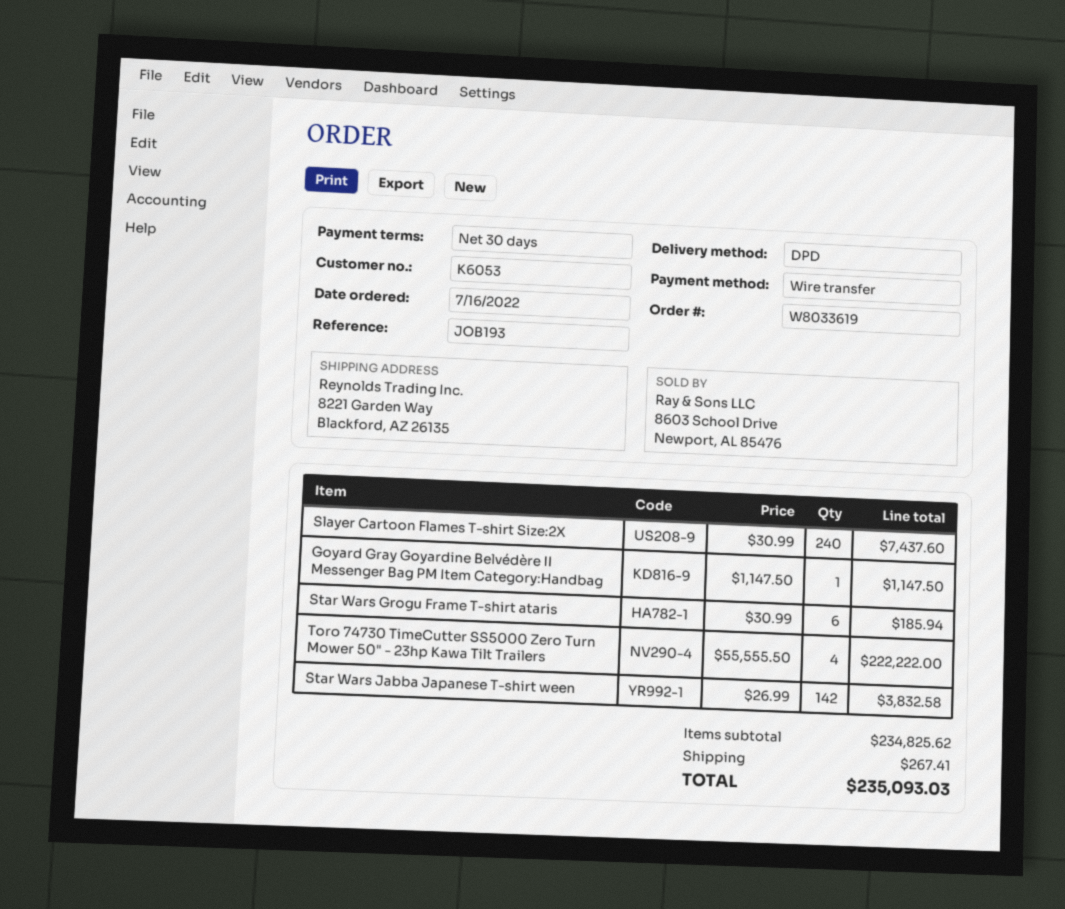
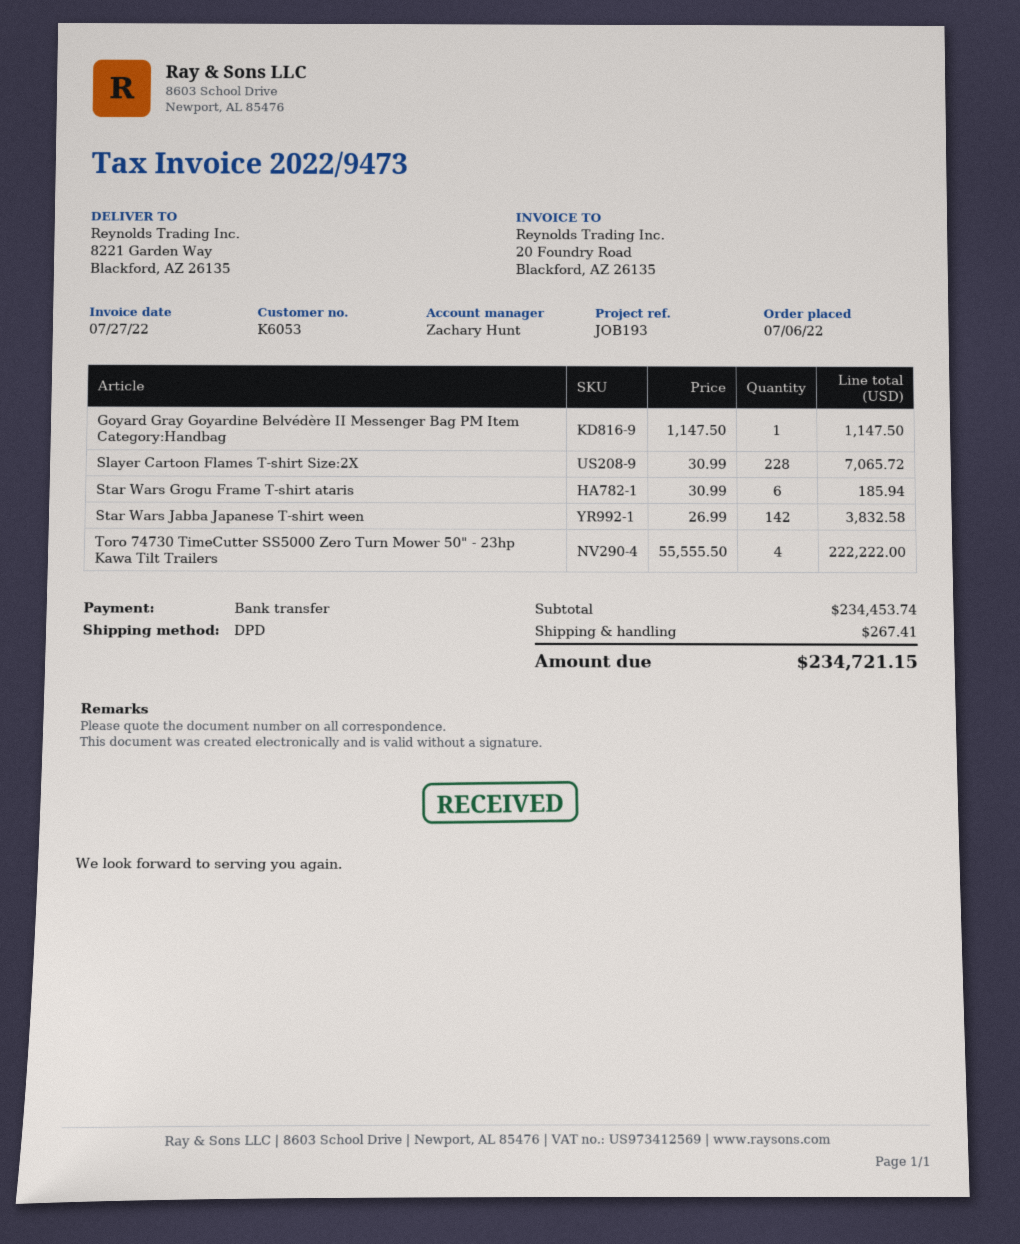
order date: 2022-07-16 -> 2022-07-06
Slayer Cartoon Flames T-shirt Size:2X: 240 x 30.99 = 7437.60 -> 228 x 30.99 = 7065.72
subtotal: 234825.62 -> 234453.74
total: 235093.03 -> 234721.15

